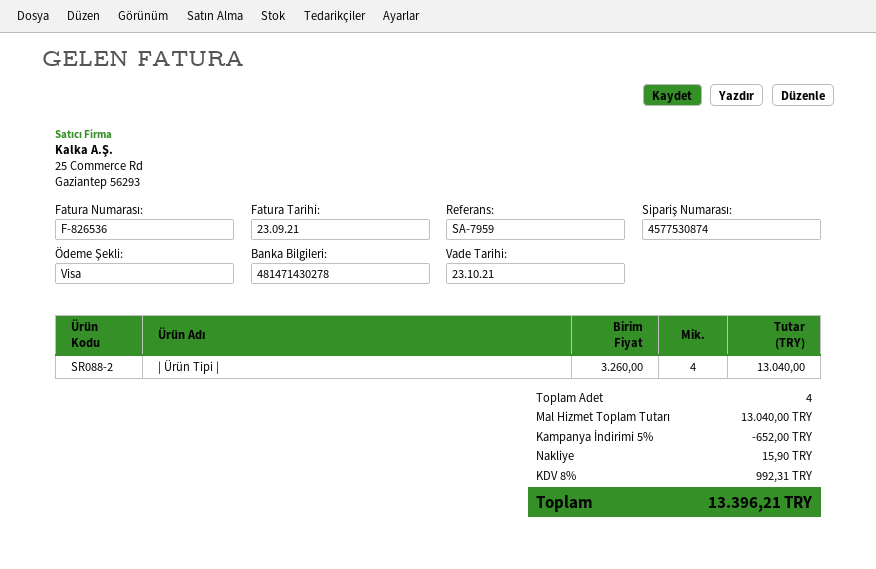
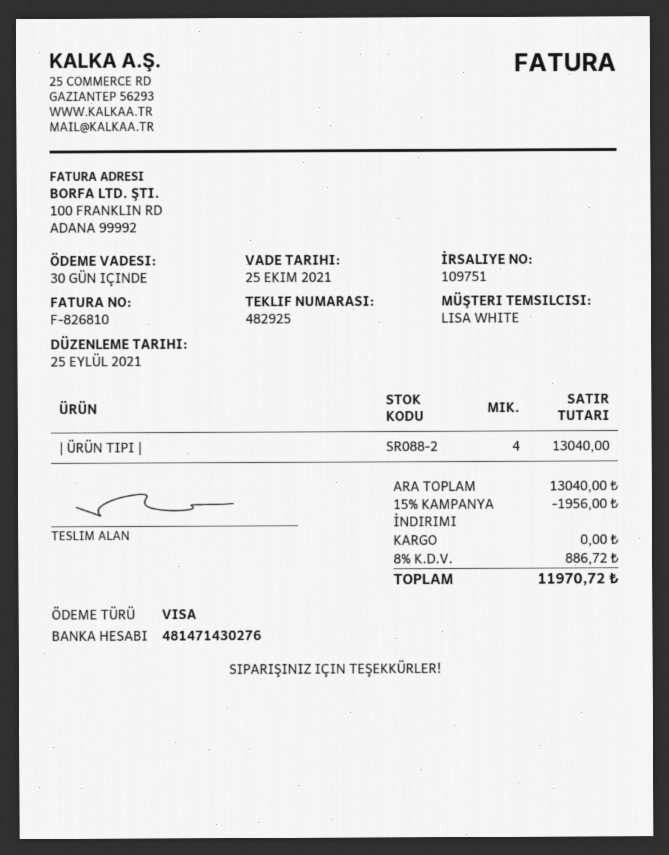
invoice number: F-826536 -> F-826810
invoice date: 2021-09-23 -> 2021-09-25
due date: 2021-10-23 -> 2021-10-25
bank account: 481471430278 -> 481471430276
discount: 5% = 652.00 -> 15% = 1956.00
shipping: 15.90 -> 0.00
tax: 8% = 992.31 -> 8% = 886.72
total: 13396.21 -> 11970.72

